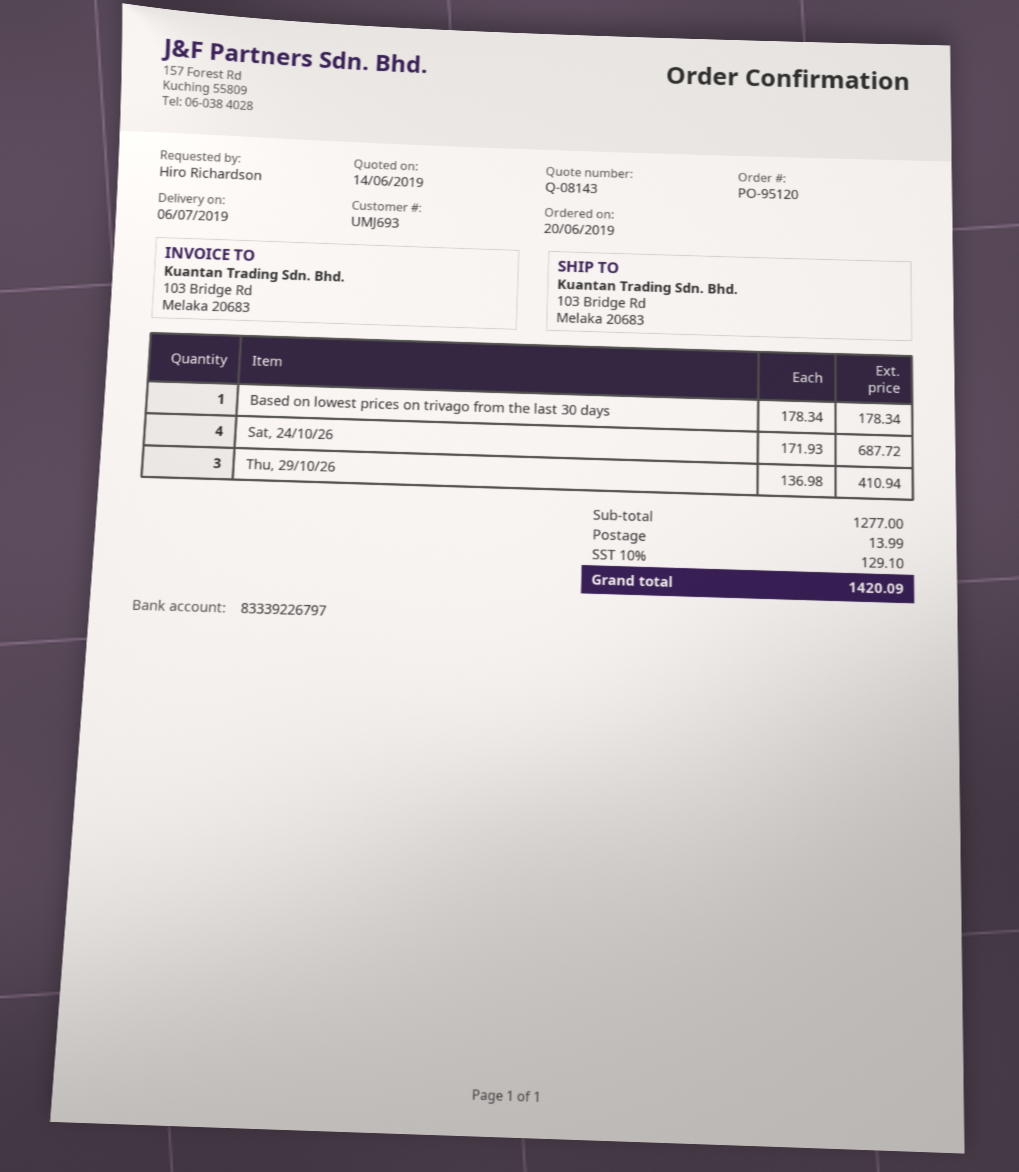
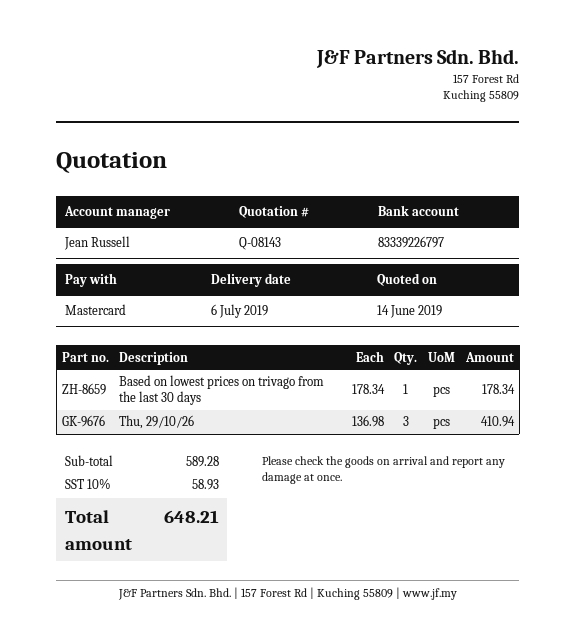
Sat, 24/10/26: 4 x 171.93 = 687.72 -> none
subtotal: 1277.00 -> 589.28
shipping: 13.99 -> none
tax: 10% = 129.10 -> 10% = 58.93
total: 1420.09 -> 648.21

